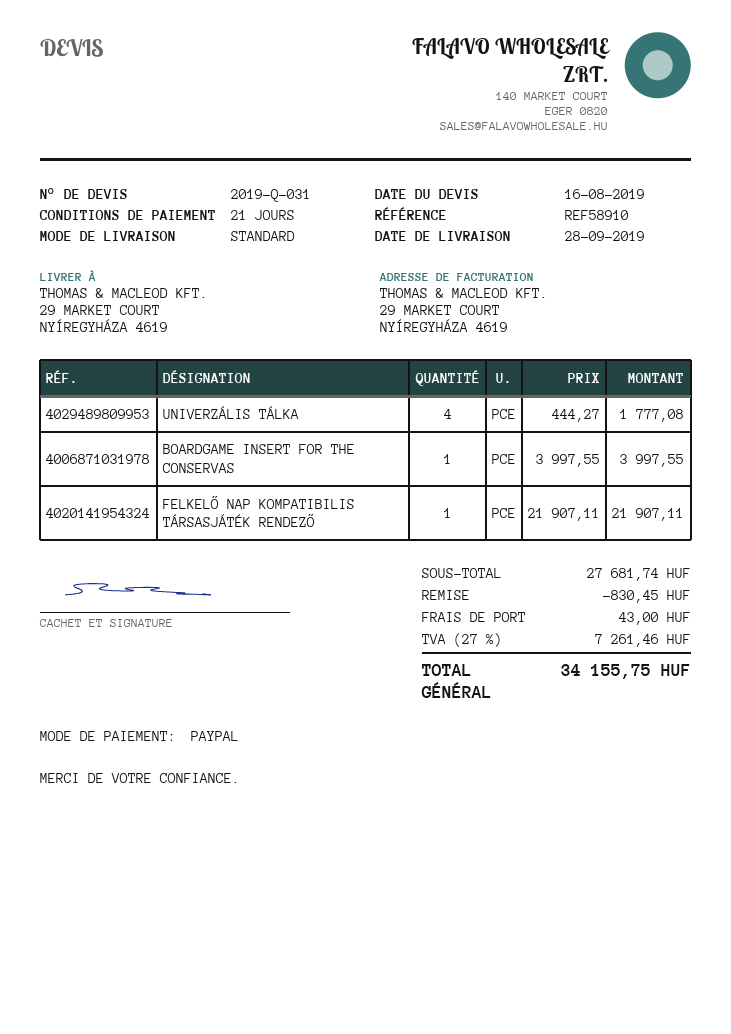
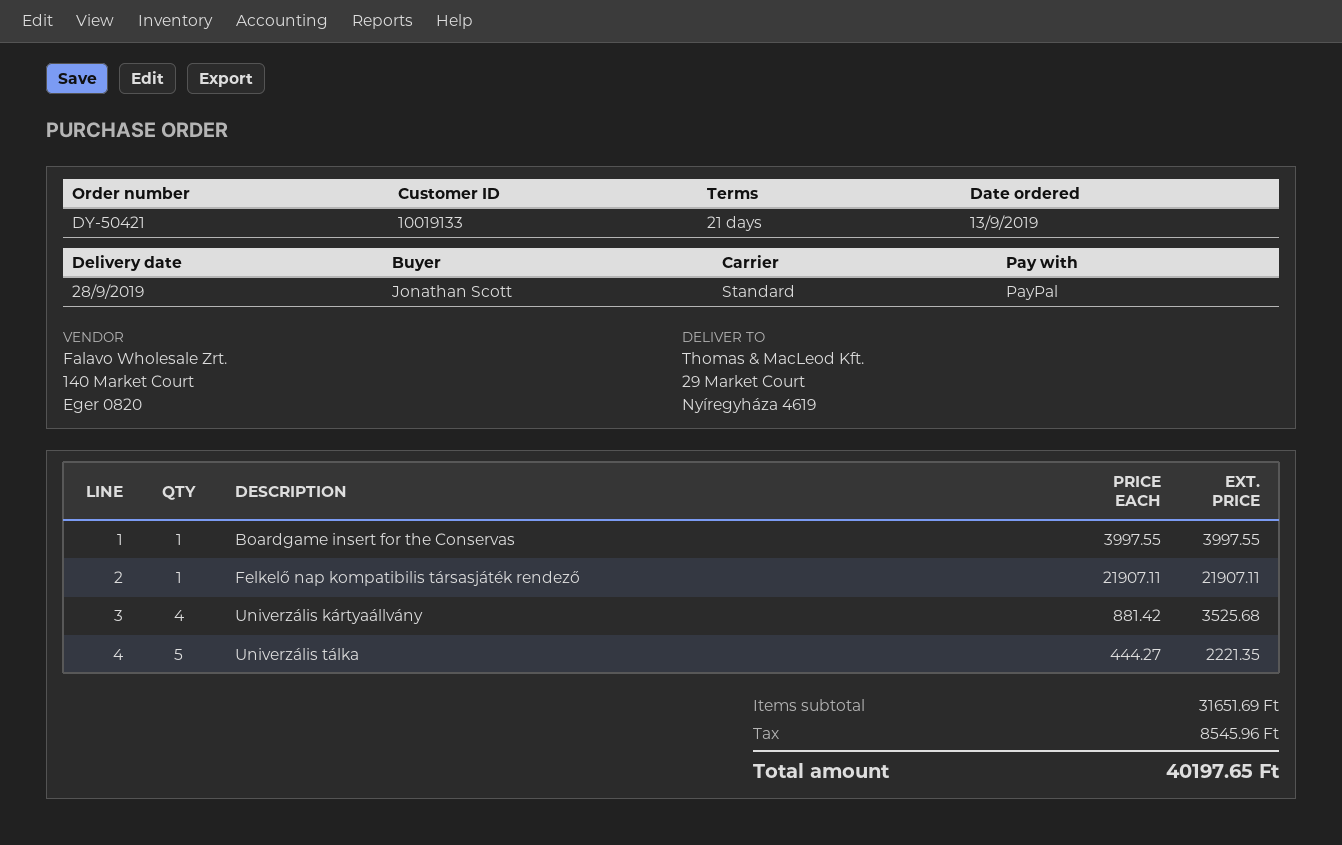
UNIVERZÁLIS TÁLKA: 4 x 444.27 = 1777.08 -> 5 x 444.27 = 2221.35
Univerzális kártyaállvány: none -> 4 x 881.42 = 3525.68
subtotal: 27681.74 -> 31651.69
discount: 830.45 -> none
shipping: 43.00 -> none
tax: 7261.46 -> 8545.96
total: 34155.75 -> 40197.65

